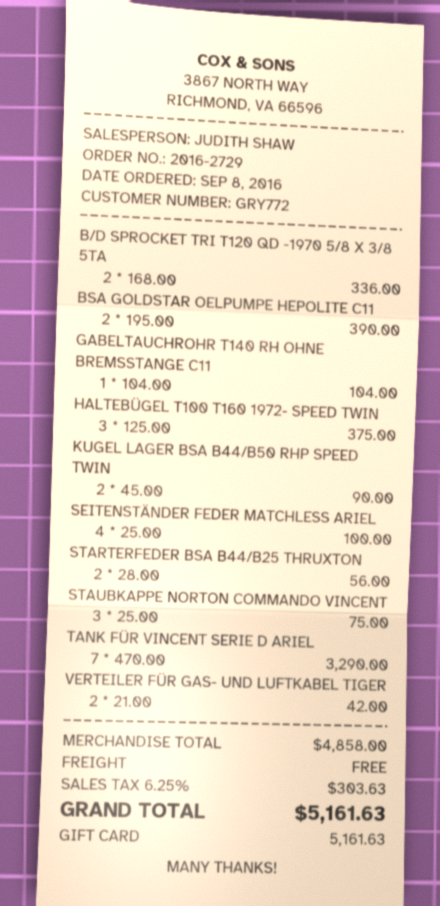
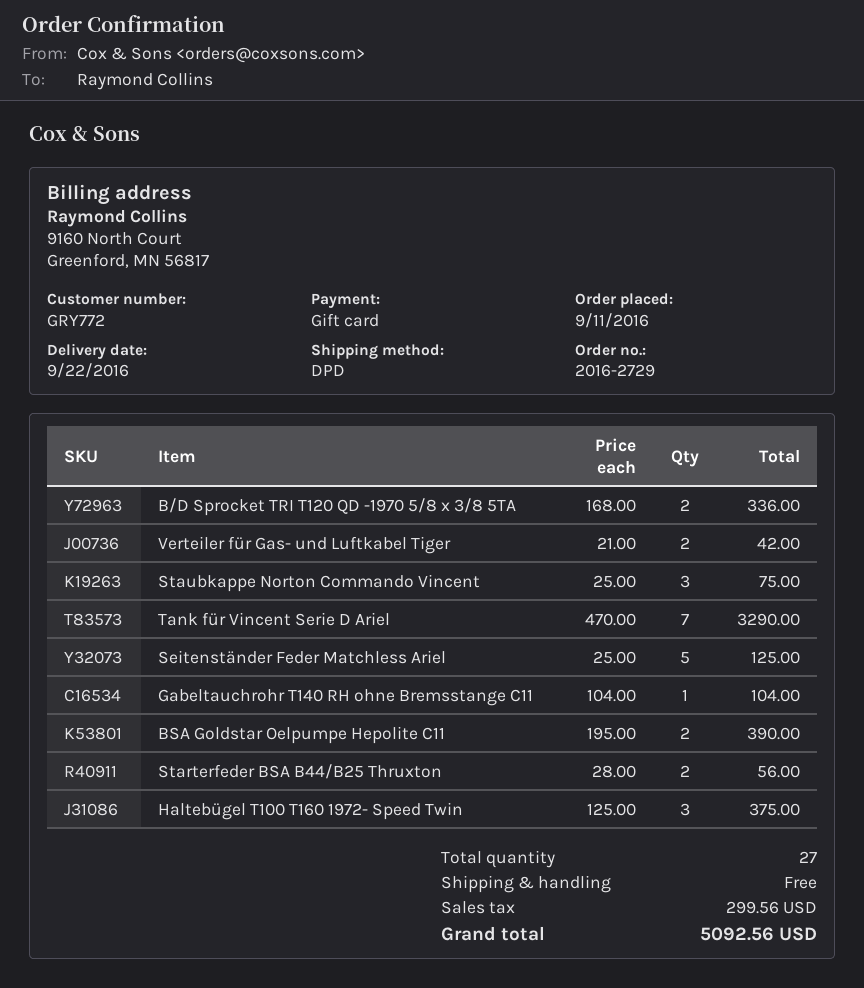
order date: 2016-09-08 -> 2016-09-11
KUGEL LAGER BSA B44/B50 RHP SPEED TWIN: 2 x 45.00 = 90.00 -> none
SEITENSTÄNDER FEDER MATCHLESS ARIEL: 4 x 25.00 = 100.00 -> 5 x 25.00 = 125.00
tax: 303.63 -> 299.56
total: 5161.63 -> 5092.56

